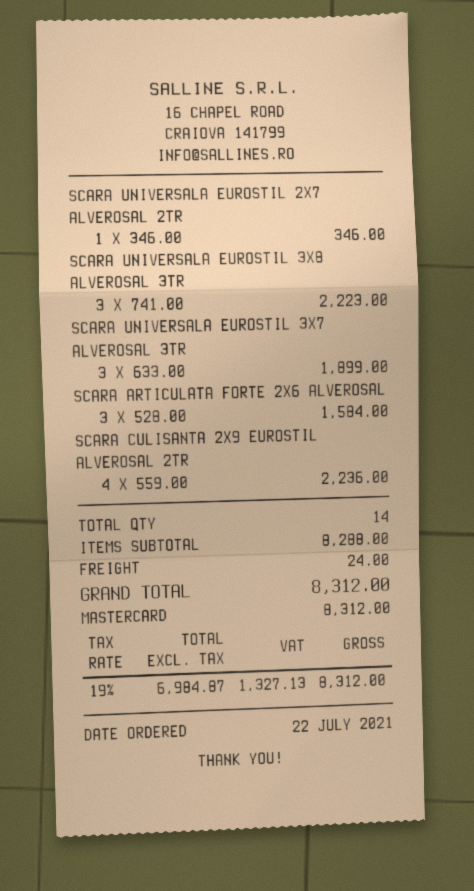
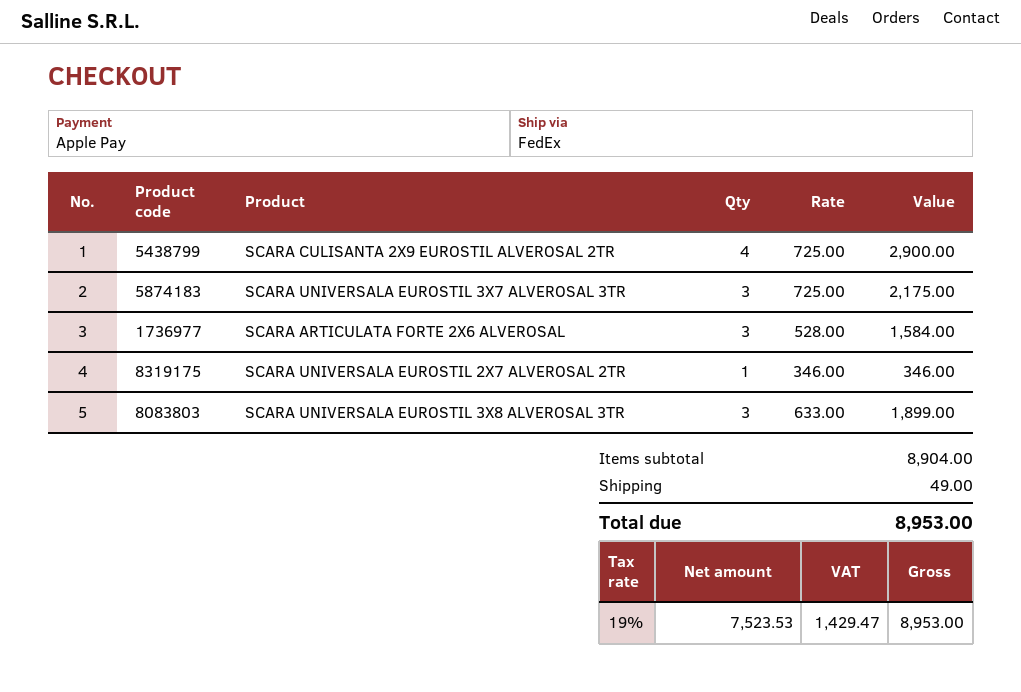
payment method: Mastercard -> Apple Pay
SCARA UNIVERSALA EUROSTIL 3X8 ALVEROSAL 3TR: 3 x 741.00 = 2223.00 -> 3 x 633.00 = 1899.00
SCARA UNIVERSALA EUROSTIL 3X7 ALVEROSAL 3TR: 3 x 633.00 = 1899.00 -> 3 x 725.00 = 2175.00
SCARA CULISANTA 2X9 EUROSTIL ALVEROSAL 2TR: 4 x 559.00 = 2236.00 -> 4 x 725.00 = 2900.00
subtotal: 8288.00 -> 8904.00
shipping: 24.00 -> 49.00
net: 6984.87 -> 7523.53
tax: 19% = 1327.13 -> 19% = 1429.47
total: 8312.00 -> 8953.00

